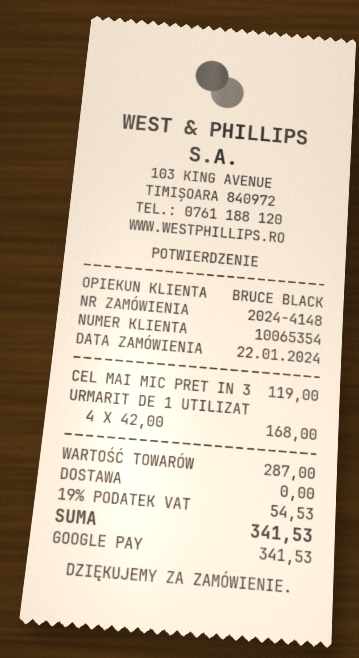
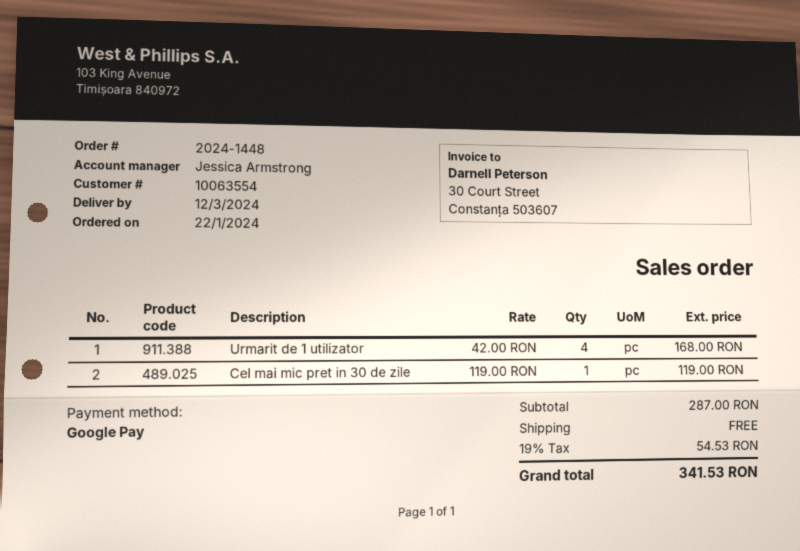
order number: 2024-4148 -> 2024-1448
customer number: 10065354 -> 10063554
sales rep: BRUCE BLACK -> Jessica Armstrong

